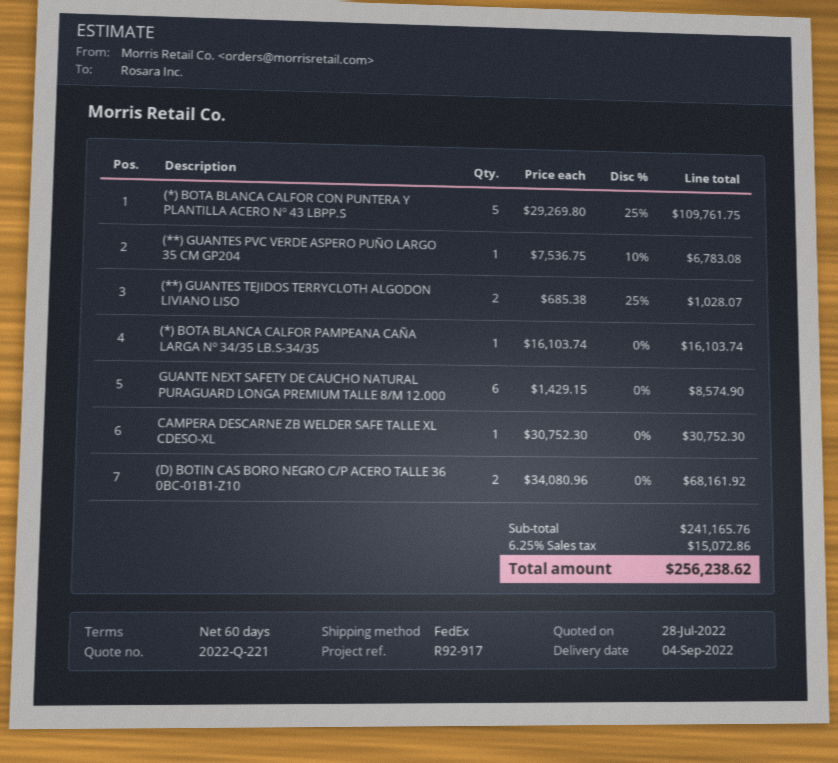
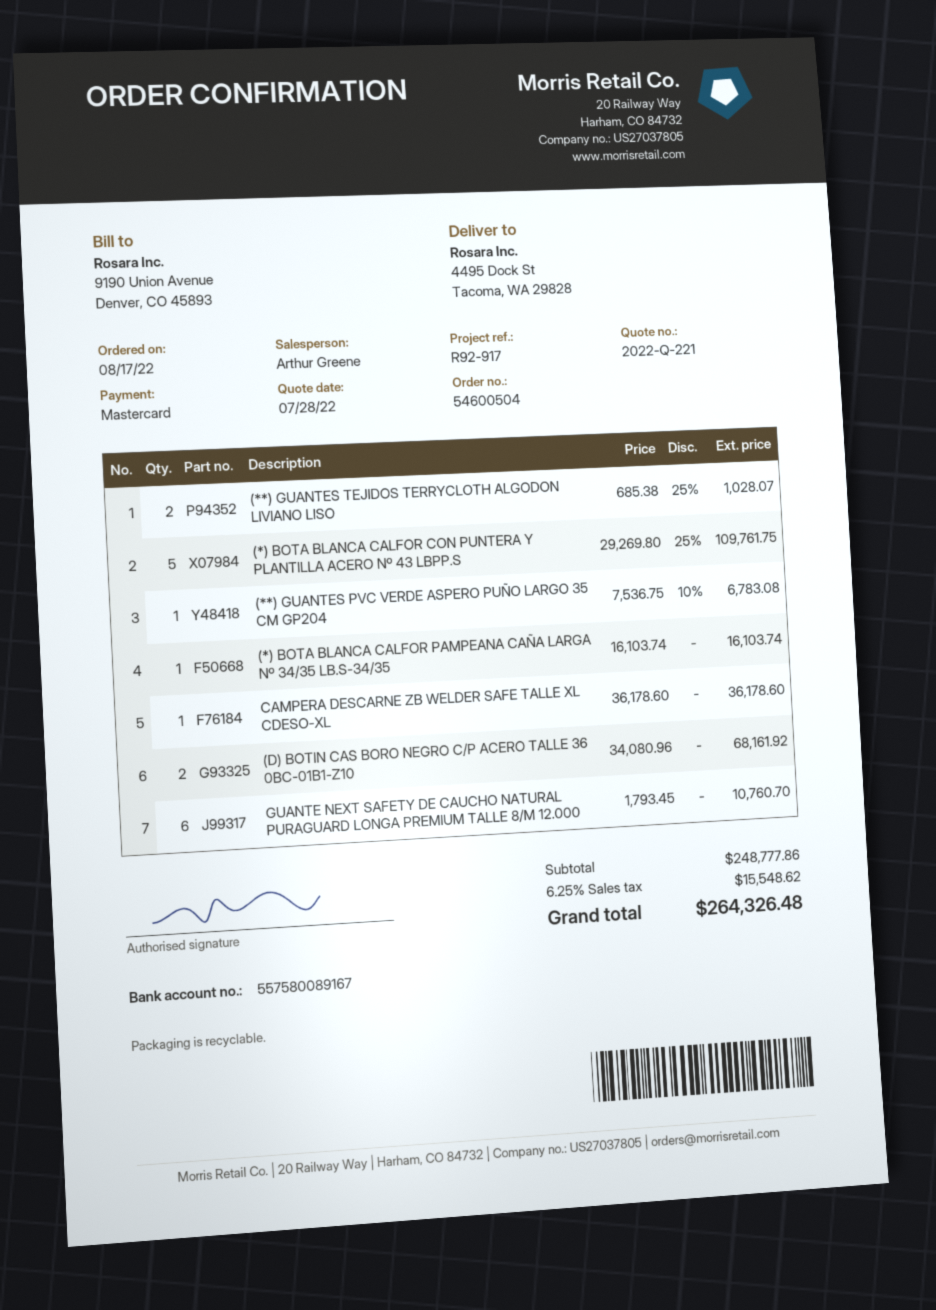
GUANTE NEXT SAFETY DE CAUCHO NATURAL PURAGUARD LONGA PREMIUM TALLE 8/M 12.000: 6 x 1429.15 = 8574.90 -> 6 x 1793.45 = 10760.70
CAMPERA DESCARNE ZB WELDER SAFE TALLE XL CDESO-XL: 1 x 30752.30 = 30752.30 -> 1 x 36178.60 = 36178.60
subtotal: 241165.76 -> 248777.86
tax: 6.25% = 15072.86 -> 6.25% = 15548.62
total: 256238.62 -> 264326.48

